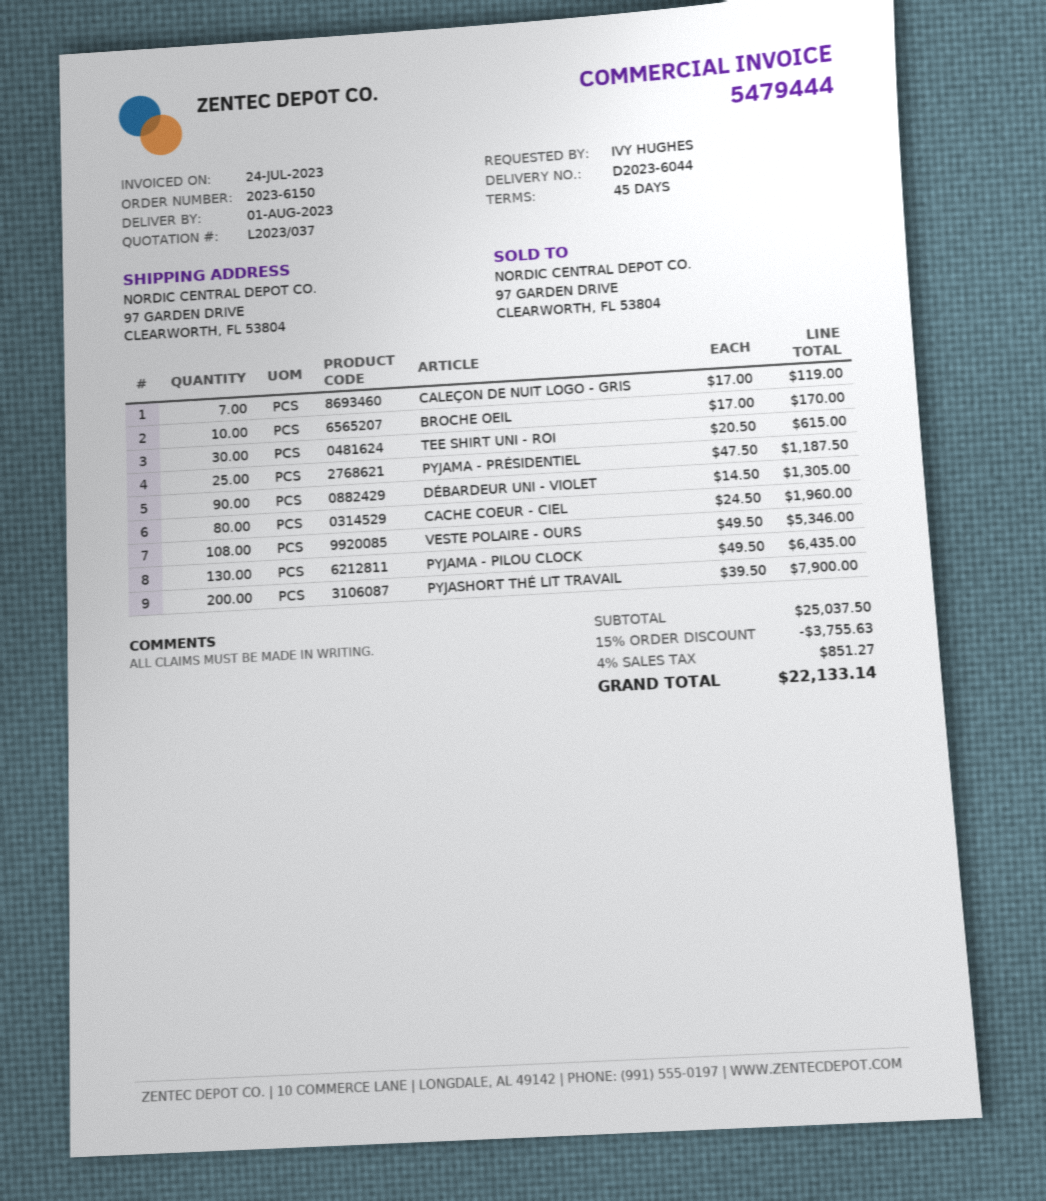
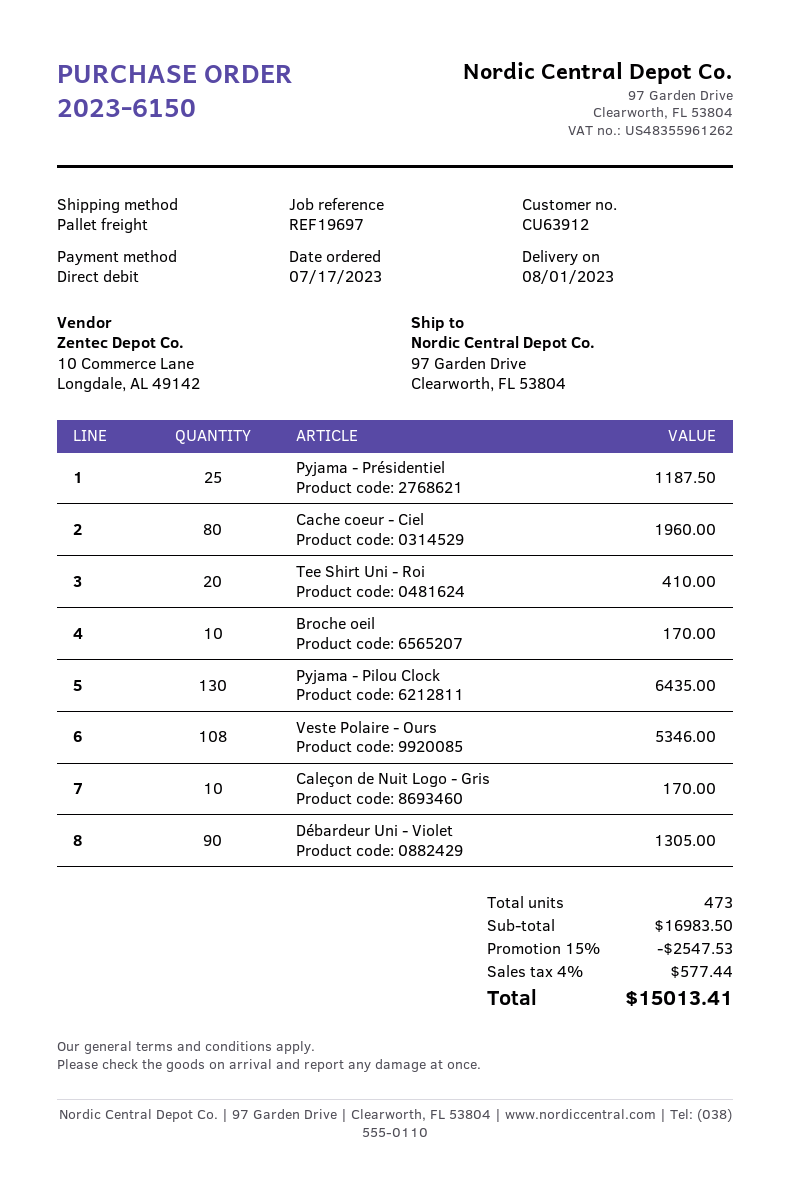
CALEÇON DE NUIT LOGO - GRIS: 7 for 119.00 -> 10 for 170.00
TEE SHIRT UNI - ROI: 30 for 615.00 -> 20 for 410.00
PYJASHORT THÉ LIT TRAVAIL: 200 for 7900.00 -> none
subtotal: 25037.50 -> 16983.50
discount: 15% = 3755.63 -> 15% = 2547.53
tax: 4% = 851.27 -> 4% = 577.44
total: 22133.14 -> 15013.41

